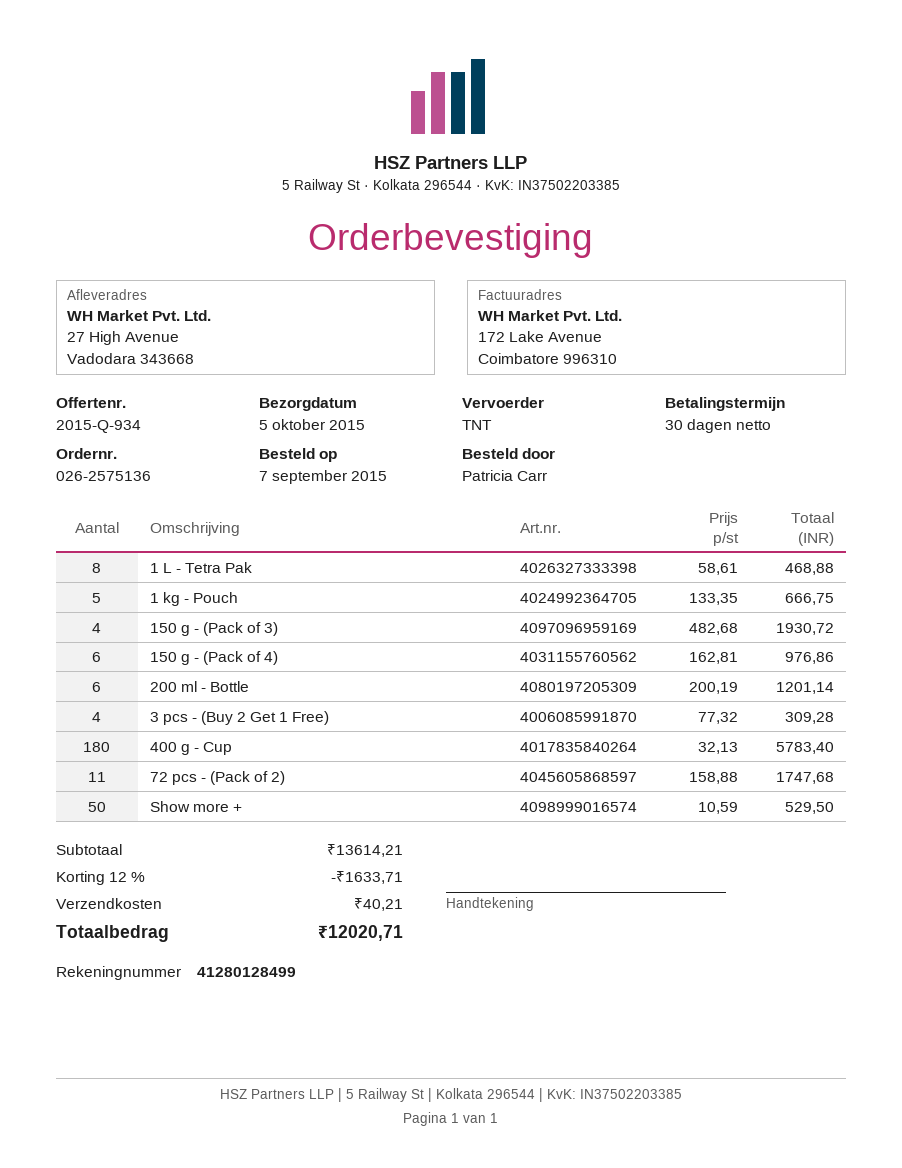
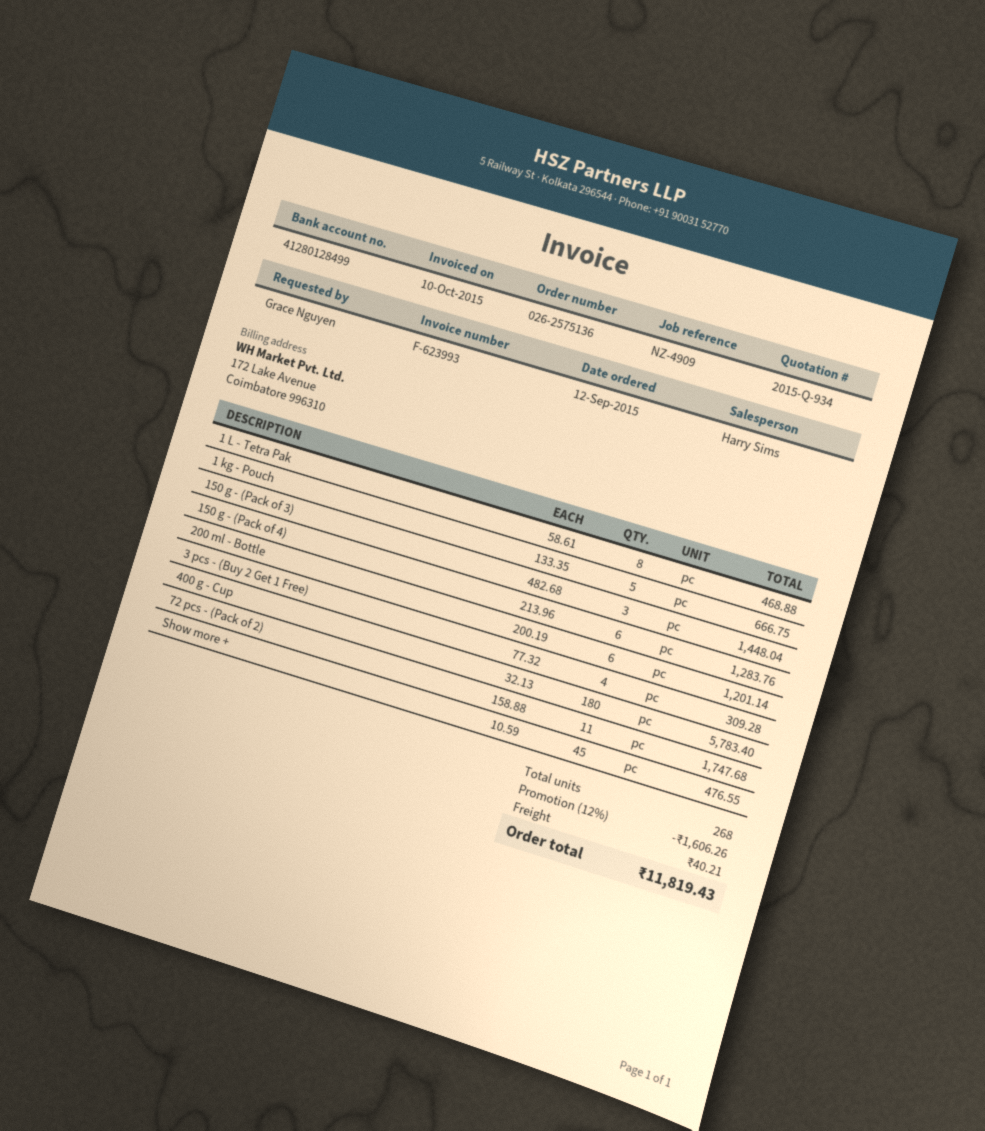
order date: 2015-09-07 -> 2015-09-12
ordered by: Patricia Carr -> Grace Nguyen
150 g - (Pack of 3): 4 x 482.68 = 1930.72 -> 3 x 482.68 = 1448.04
150 g - (Pack of 4): 6 x 162.81 = 976.86 -> 6 x 213.96 = 1283.76
Show more +: 50 x 10.59 = 529.50 -> 45 x 10.59 = 476.55
discount: 12% = 1633.71 -> 12% = 1606.26
total: 12020.71 -> 11819.43

